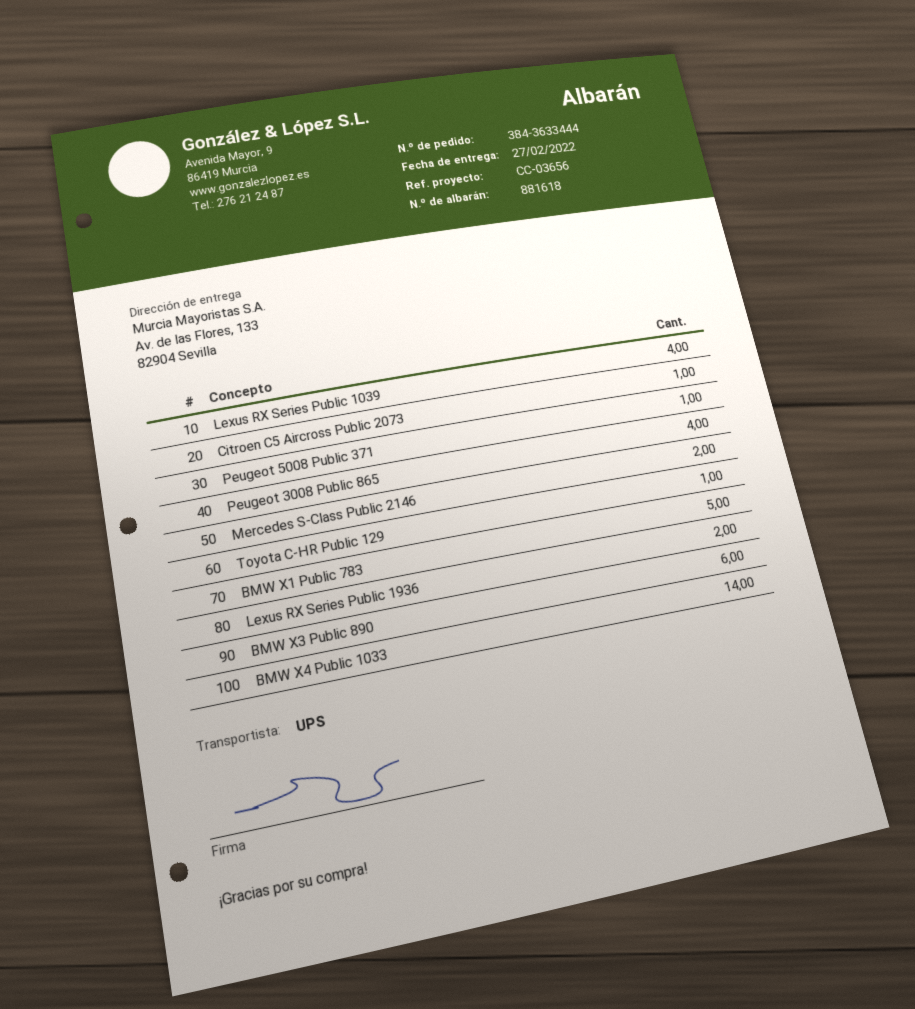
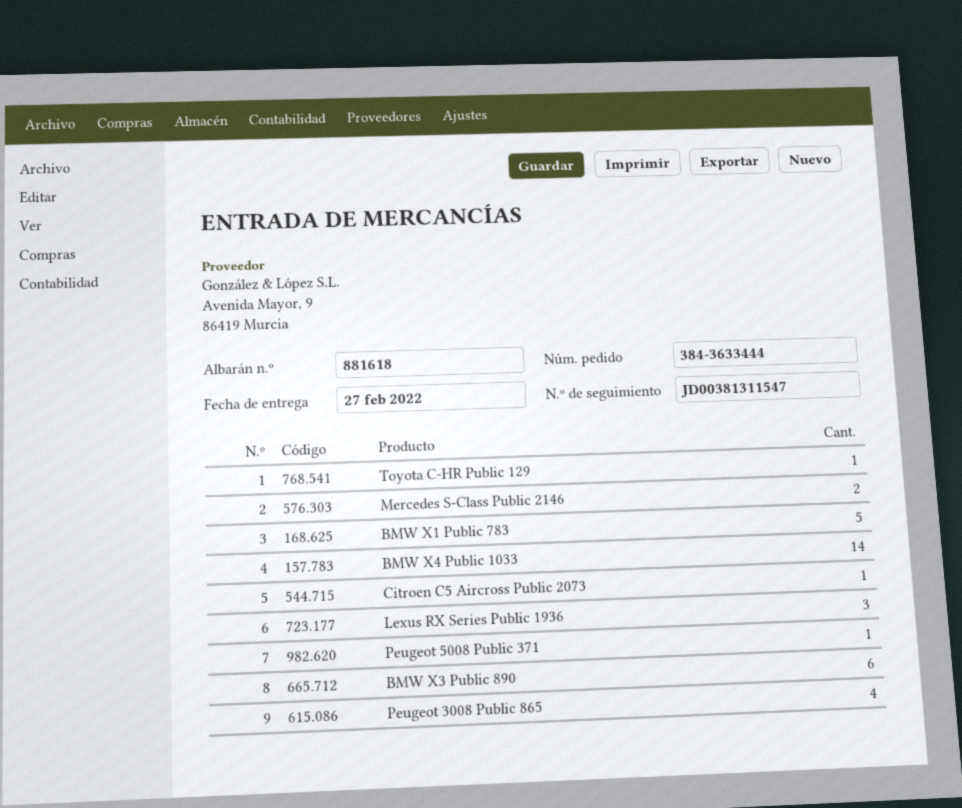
Lexus RX Series Public 1039: 4 -> none
Lexus RX Series Public 1936: 2 -> 3

